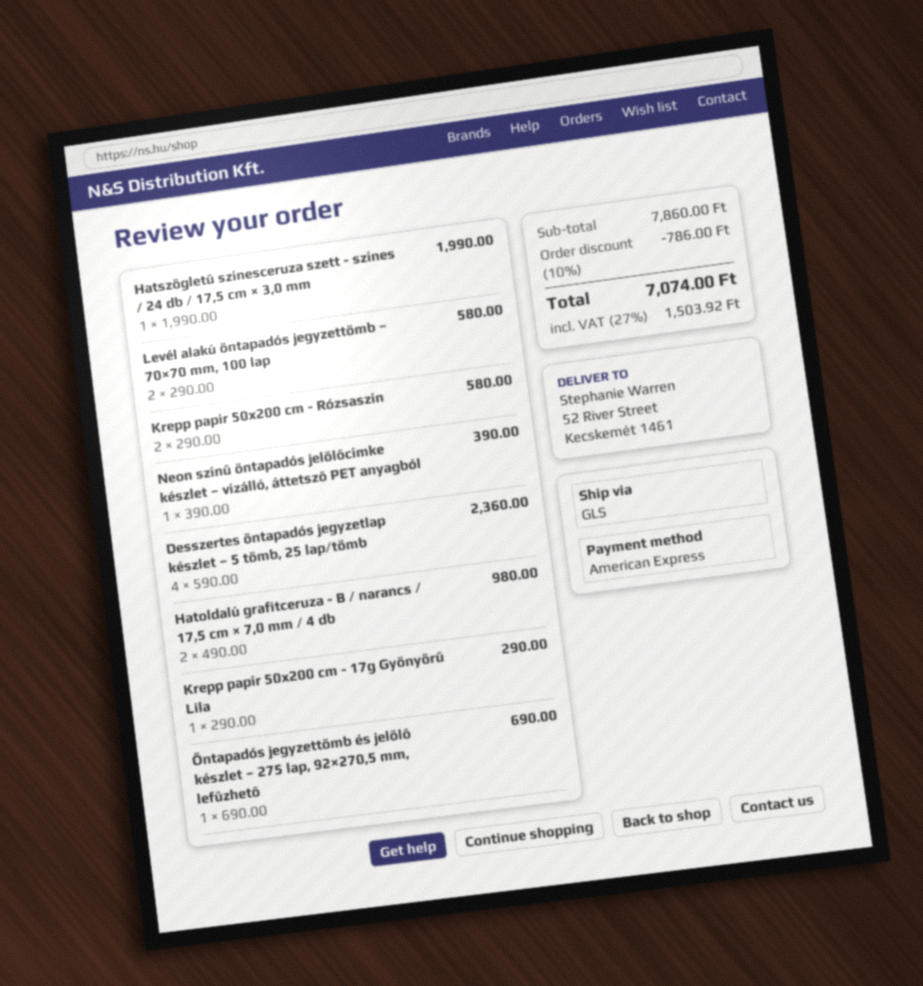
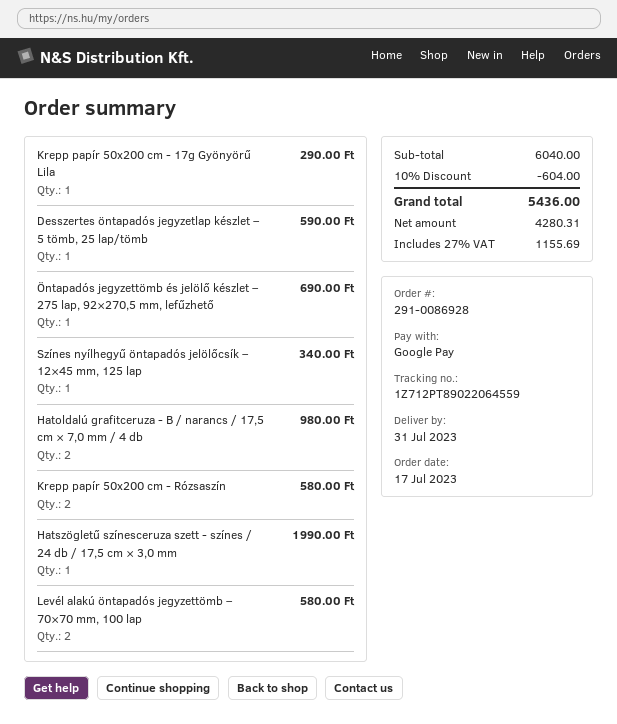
payment method: American Express -> Google Pay
Neon színű öntapadós jelölőcímke készlet – vízálló, áttetsző PET anyagból: 1 for 390.00 -> none
Desszertes öntapadós jegyzetlap készlet – 5 tömb, 25 lap/tömb: 4 for 2360.00 -> 1 for 590.00
Színes nyílhegyű öntapadós jelölőcsík – 12×45 mm, 125 lap: none -> 1 for 340.00
subtotal: 7860.00 -> 6040.00
discount: 10% = 786.00 -> 10% = 604.00
tax: 27% = 1503.92 -> 27% = 1155.69
total: 7074.00 -> 5436.00

